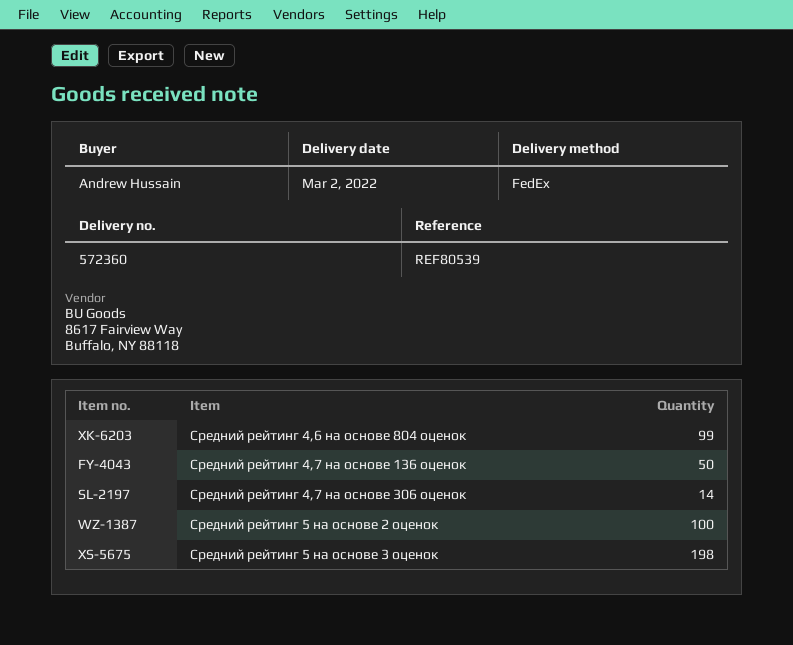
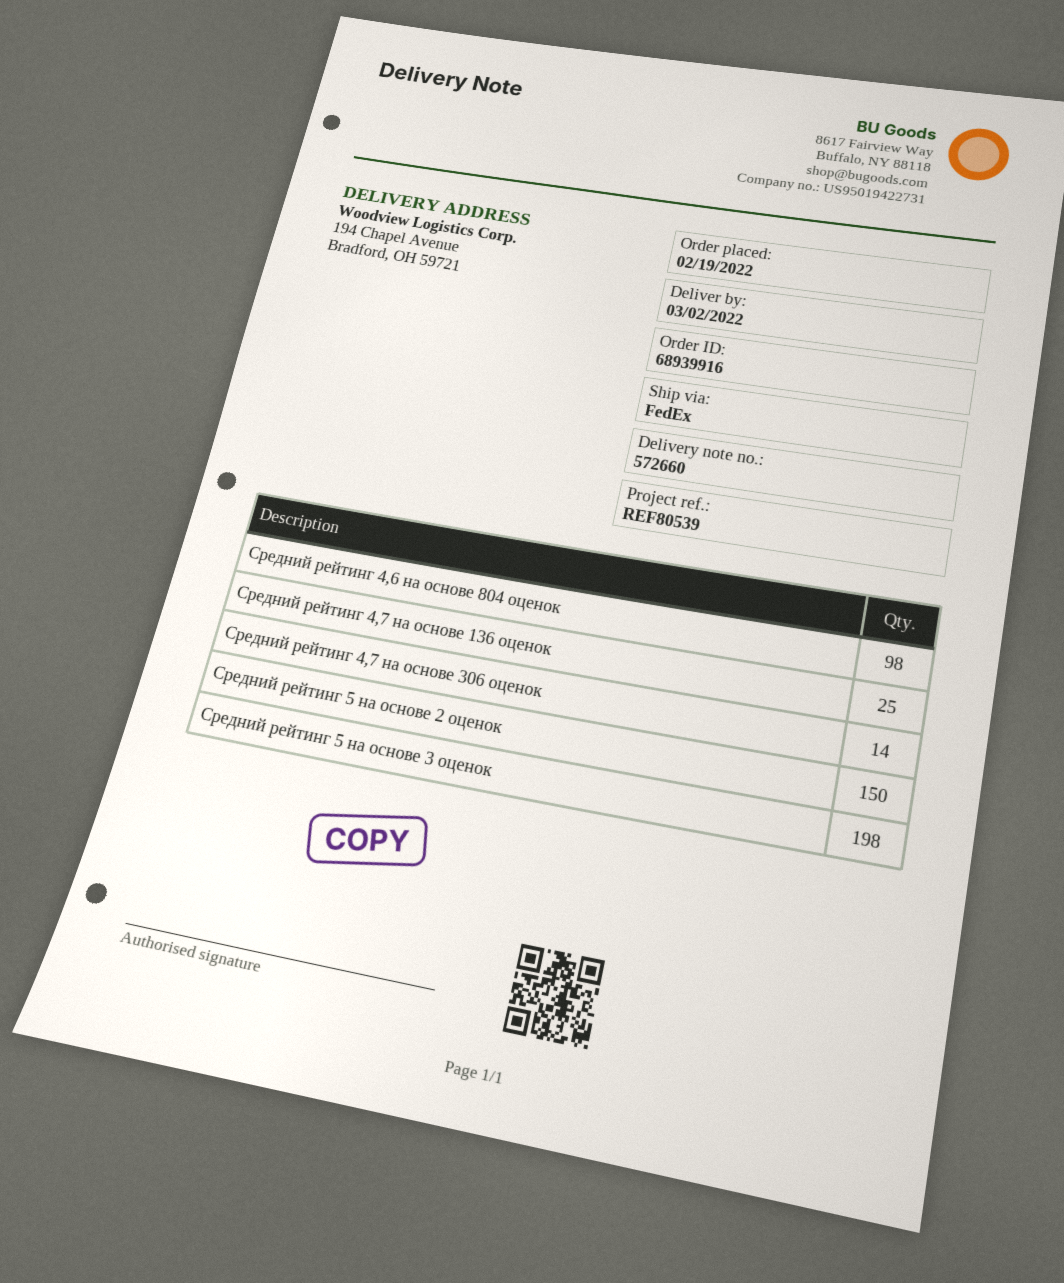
delivery note number: 572360 -> 572660
Средний рейтинг 4,6 на основе 804 оценок: 99 -> 98
Средний рейтинг 4,7 на основе 136 оценок: 50 -> 25
Средний рейтинг 5 на основе 2 оценок: 100 -> 150

